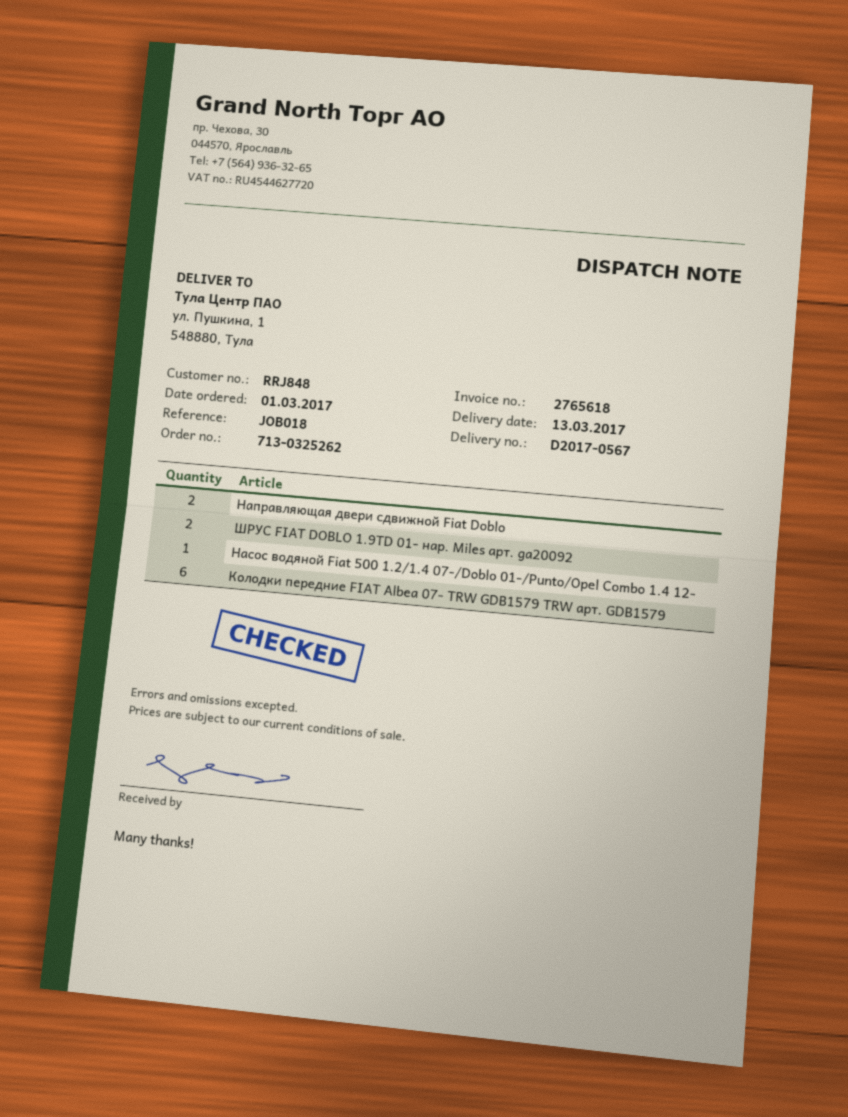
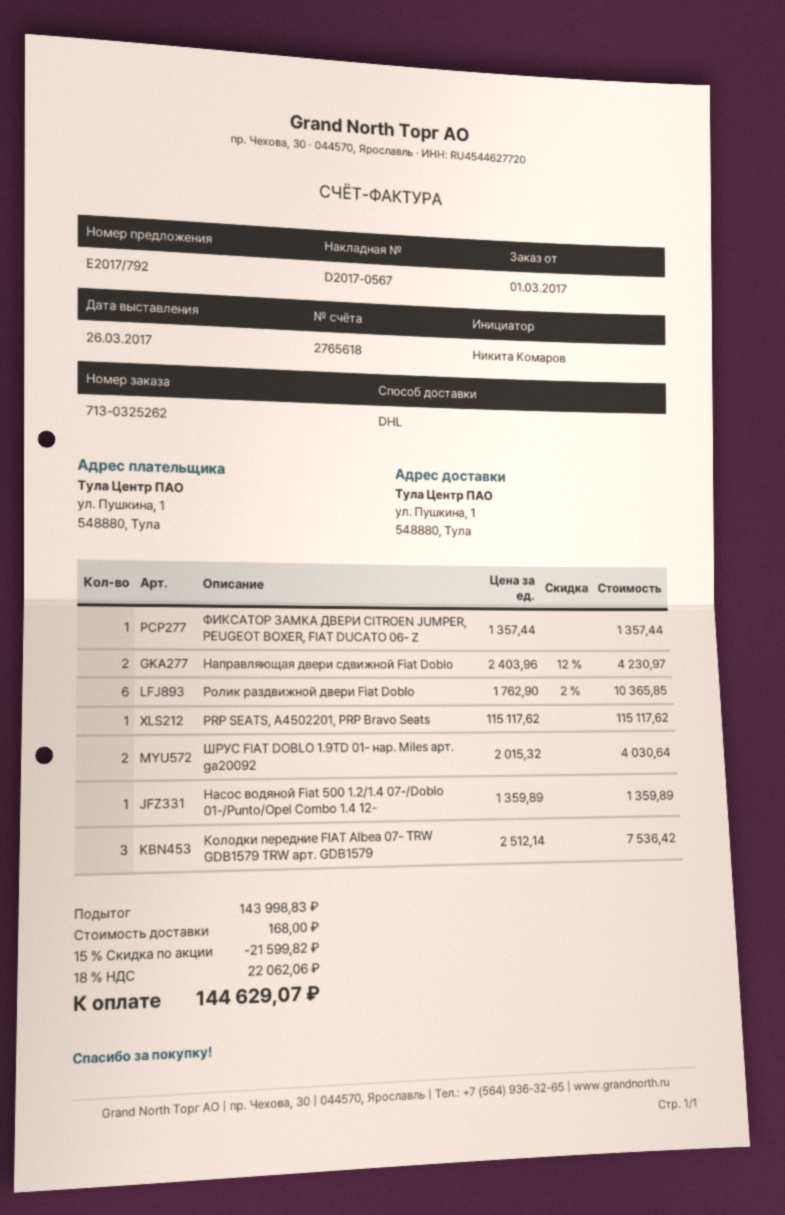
Колодки передние FIAT Albea 07- TRW GDB1579 TRW арт. GDB1579: 6 -> 3
ФИКСАТОР ЗАМКА ДВЕРИ CITROEN JUMPER, PEUGEOT BOXER, FIAT DUCATO 06- Z: none -> 1
Ролик раздвижной двери Fiat Doblo: none -> 6
PRP SEATS, A4502201, PRP Bravo Seats: none -> 1

